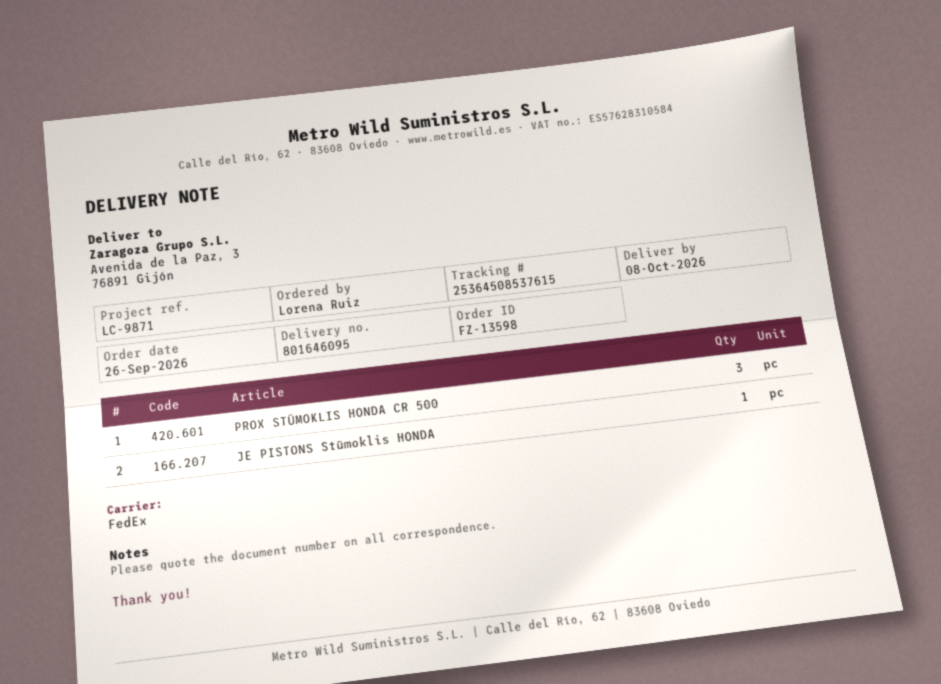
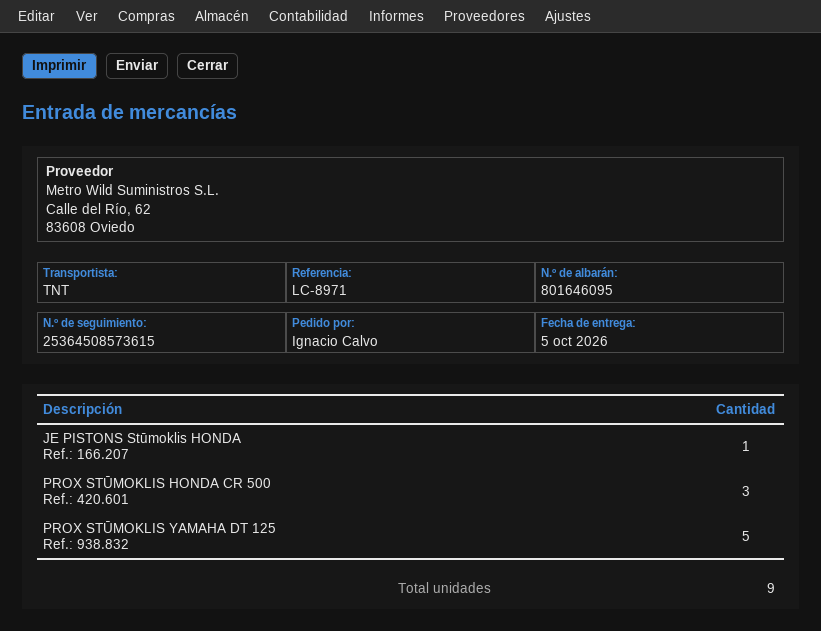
delivery date: 2026-10-08 -> 2026-10-05
reference: LC-9871 -> LC-8971
ordered by: Lorena Ruiz -> Ignacio Calvo
shipping method: FedEx -> TNT
tracking number: 25364508537615 -> 25364508573615
PROX STŪMOKLIS YAMAHA DT 125: none -> 5

